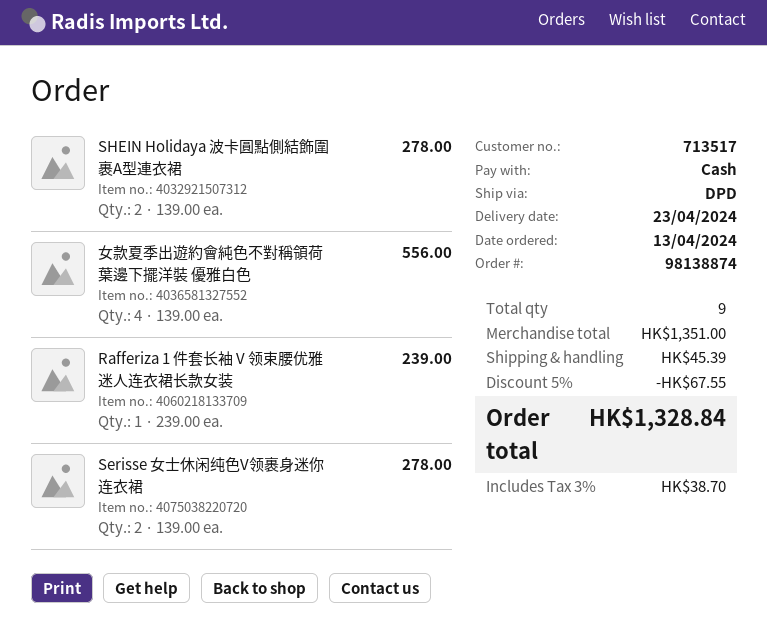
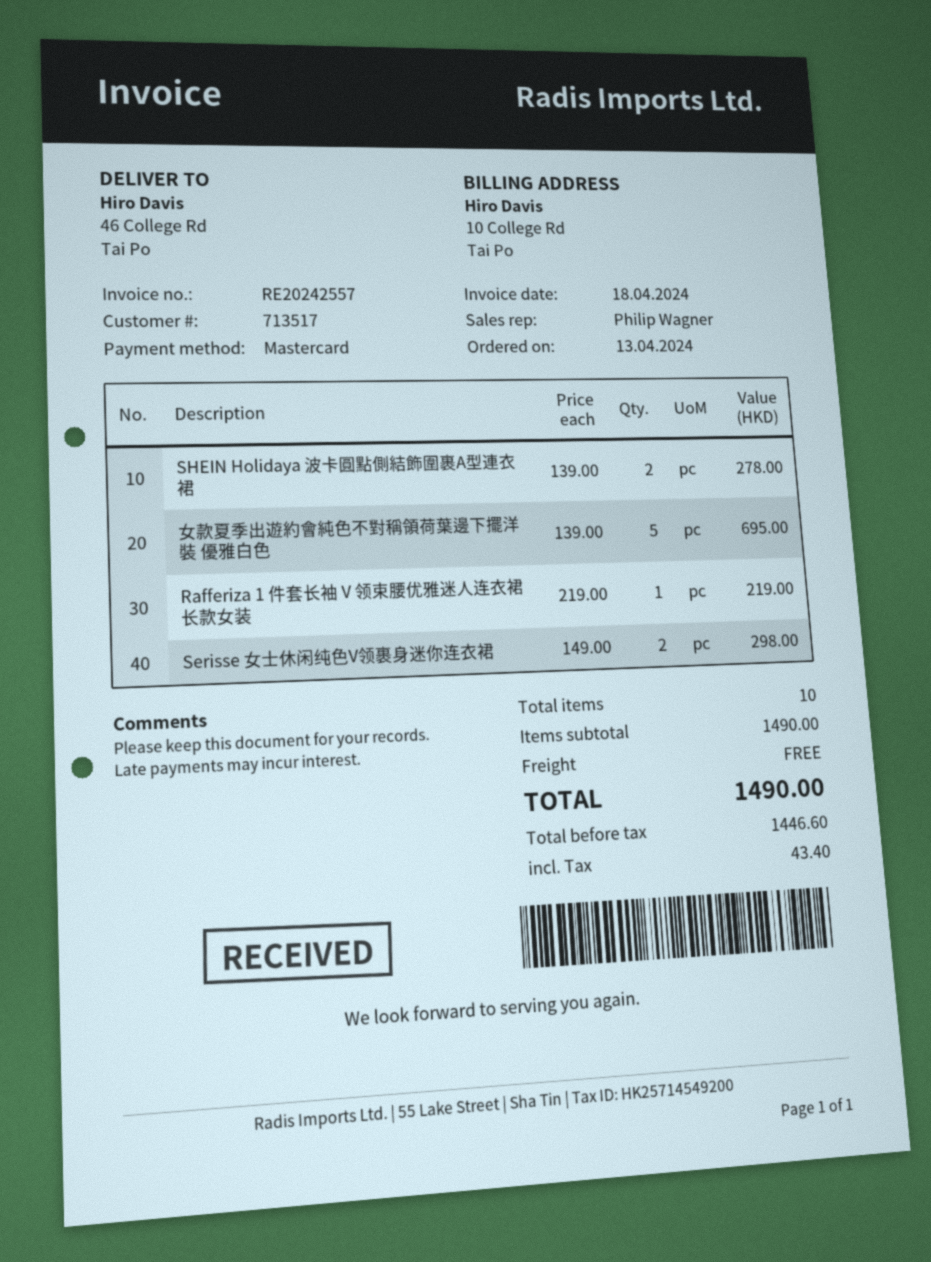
payment method: cash -> Mastercard
女款夏季出遊約會純色不對稱領荷葉邊下擺洋裝 優雅白色: 4 x 139.00 = 556.00 -> 5 x 139.00 = 695.00
Rafferiza 1 件套长袖 V 领束腰优雅迷人连衣裙长款女装: 1 x 239.00 = 239.00 -> 1 x 219.00 = 219.00
Serisse 女士休闲纯色V领裹身迷你连衣裙: 2 x 139.00 = 278.00 -> 2 x 149.00 = 298.00
total quantity: 9 -> 10
subtotal: 1351.00 -> 1490.00
discount: 5% = 67.55 -> none
shipping: 45.39 -> 0.00
tax: 38.70 -> 43.40
total: 1328.84 -> 1490.00

